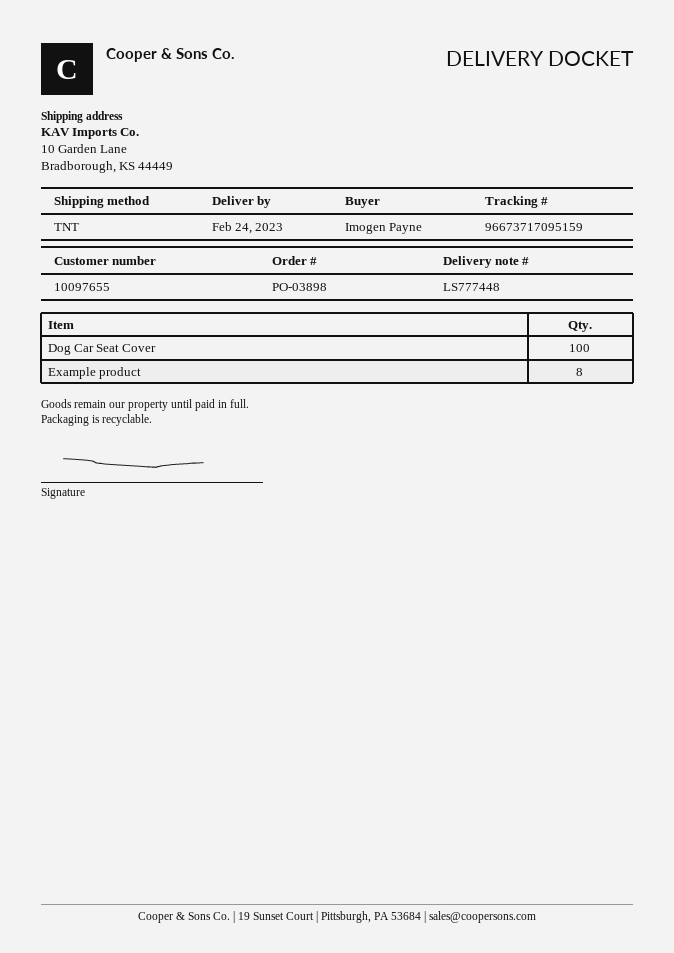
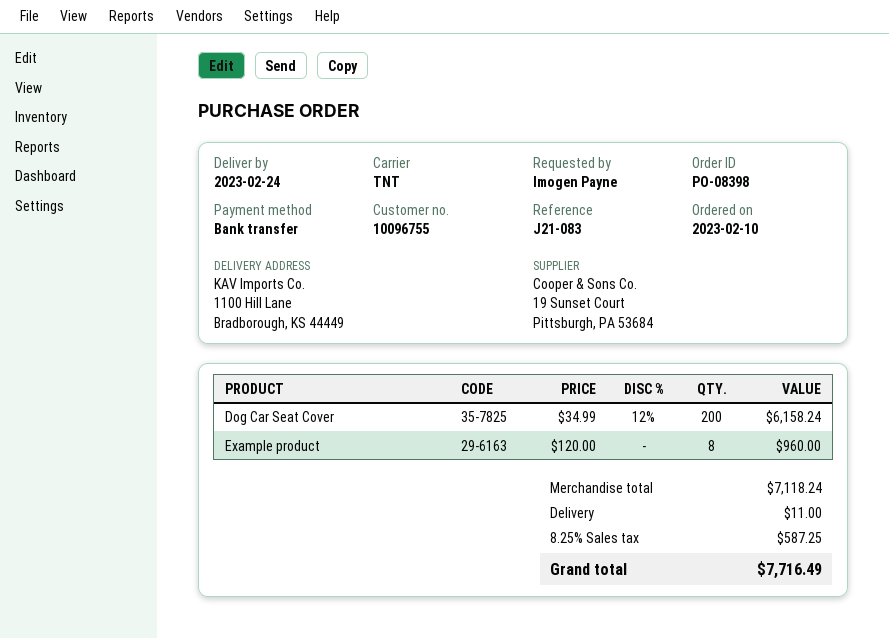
order number: PO-03898 -> PO-08398
customer number: 10097655 -> 10096755
ship to: 10 Garden Lane, Bradborough, KS 44449 -> 1100 Hill Lane, Bradborough, KS 44449
Dog Car Seat Cover: 100 -> 200

